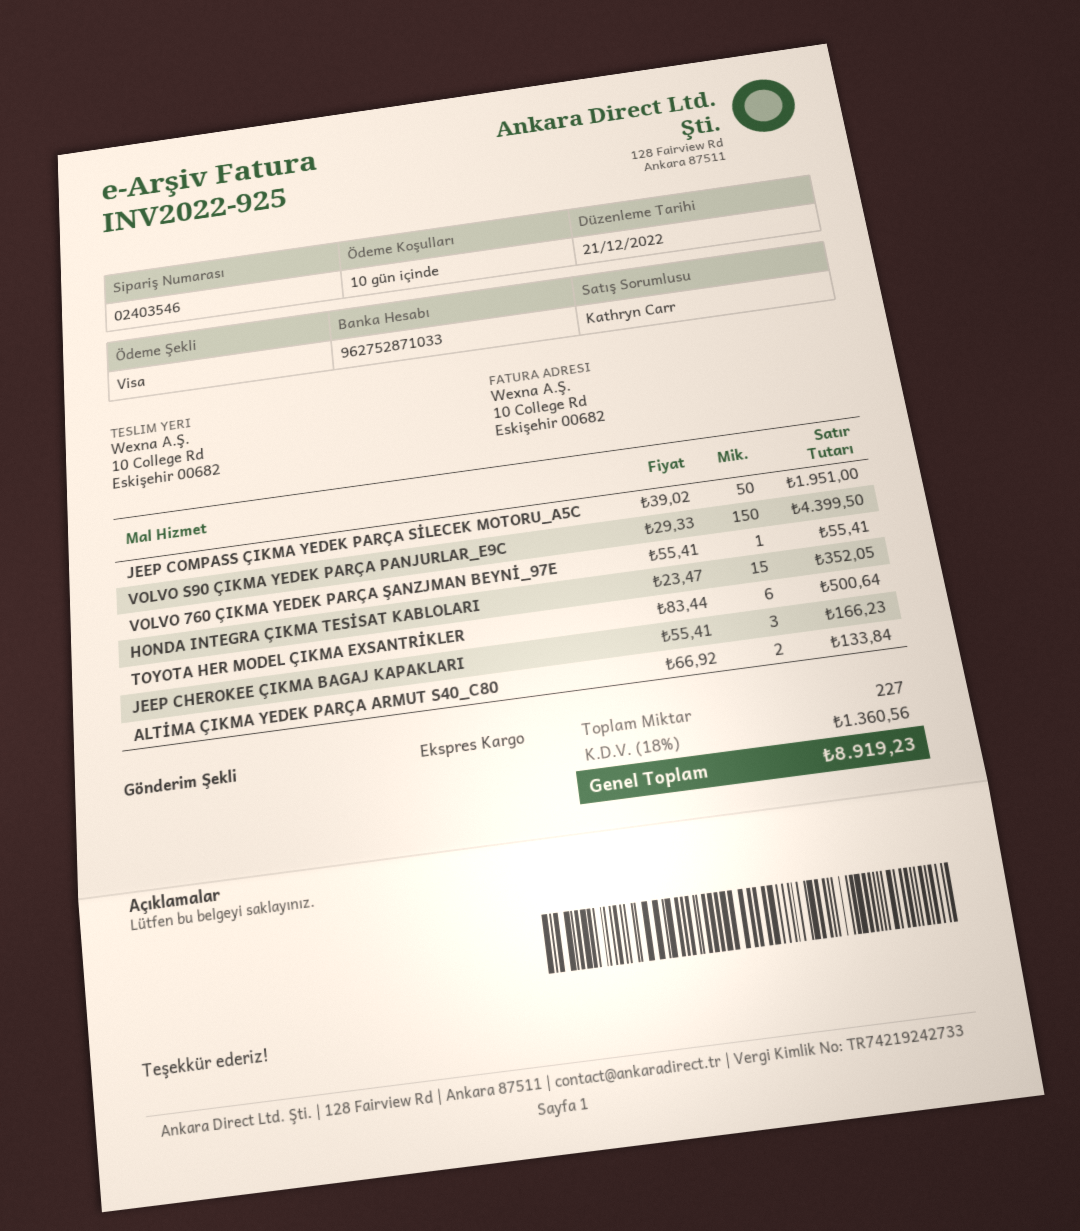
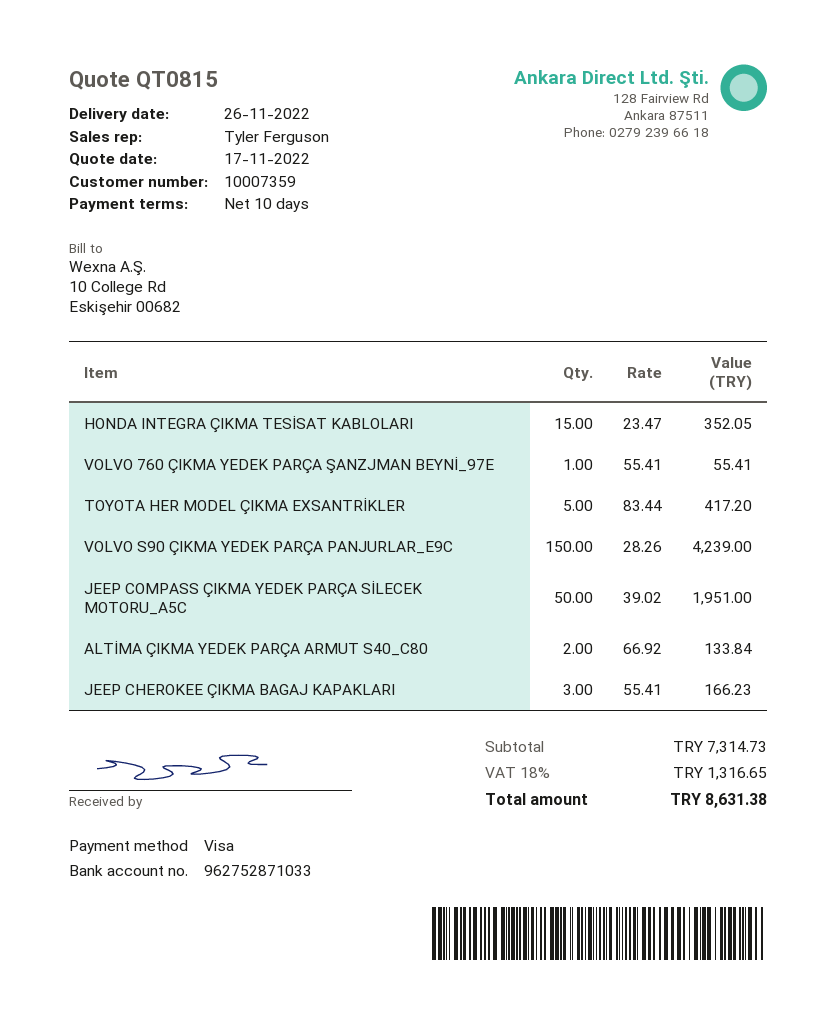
sales rep: Kathryn Carr -> Tyler Ferguson
VOLVO S90 ÇIKMA YEDEK PARÇA PANJURLAR_E9C: 150 x 29.33 = 4399.50 -> 150 x 28.26 = 4239.00
TOYOTA HER MODEL ÇIKMA EXSANTRİKLER: 6 x 83.44 = 500.64 -> 5 x 83.44 = 417.20
tax: 18% = 1360.56 -> 18% = 1316.65
total: 8919.23 -> 8631.38

